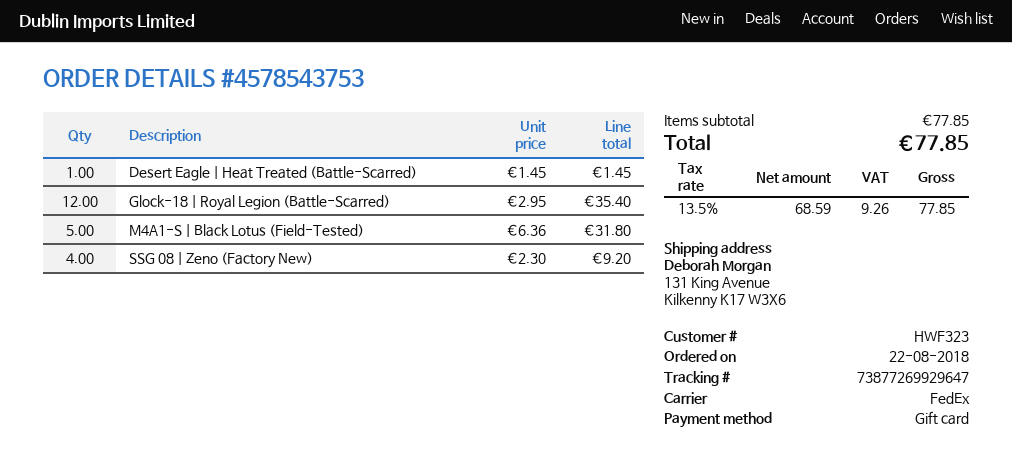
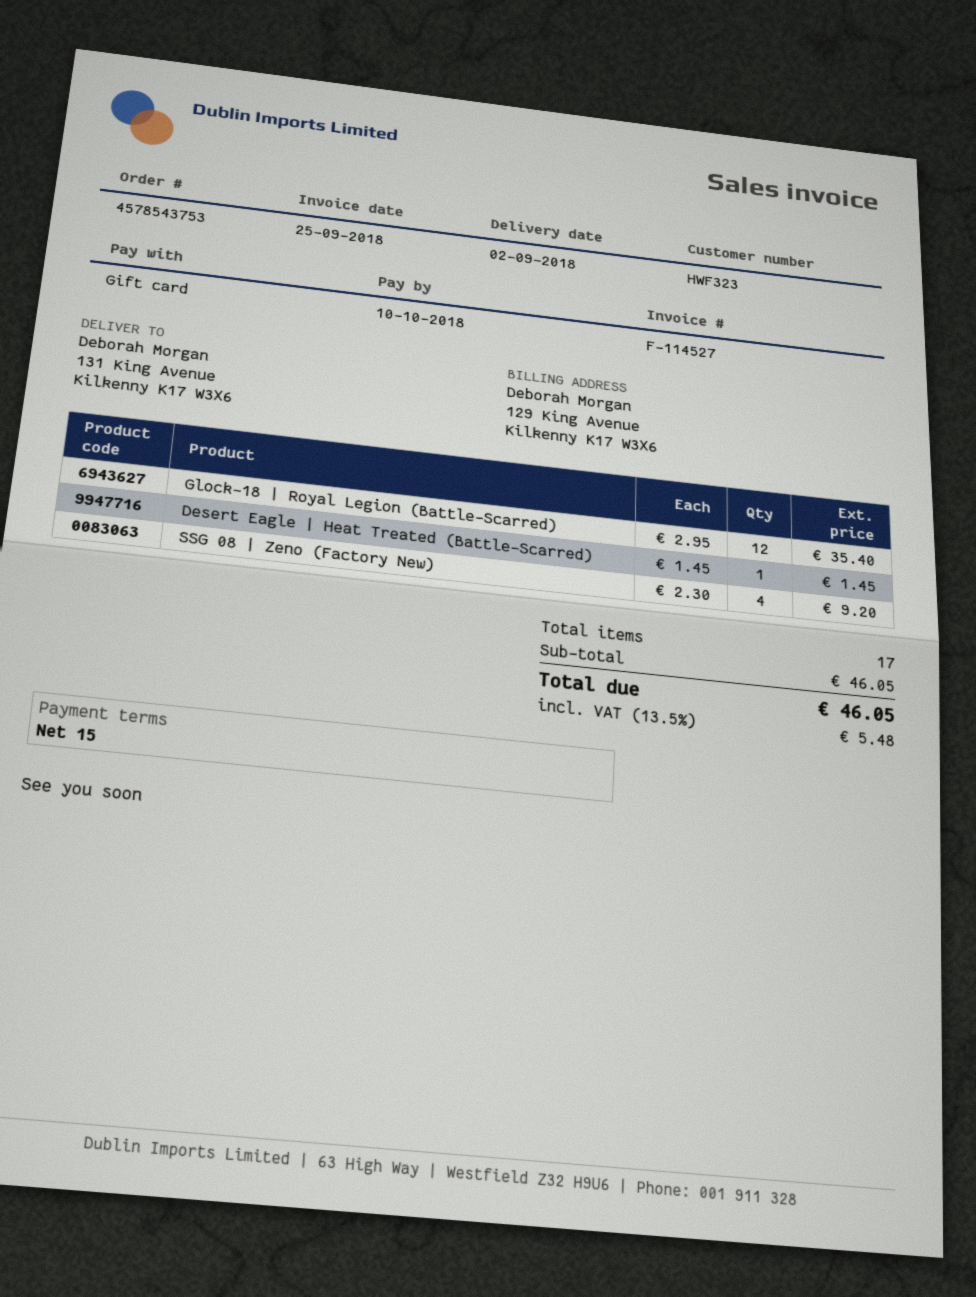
M4A1-S | Black Lotus (Field-Tested): 5 x 6.36 = 31.80 -> none
subtotal: 77.85 -> 46.05
tax: 13.5% = 9.26 -> 13.5% = 5.48
total: 77.85 -> 46.05

